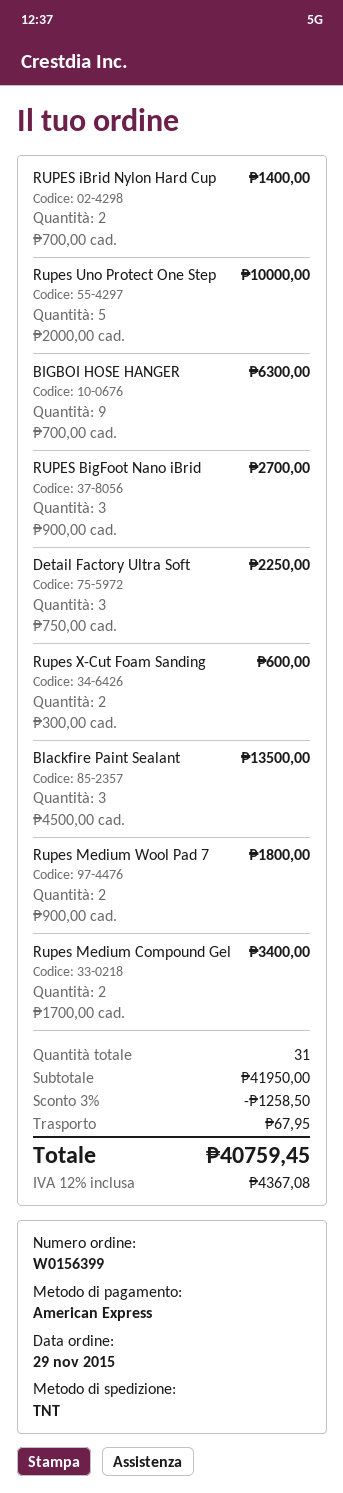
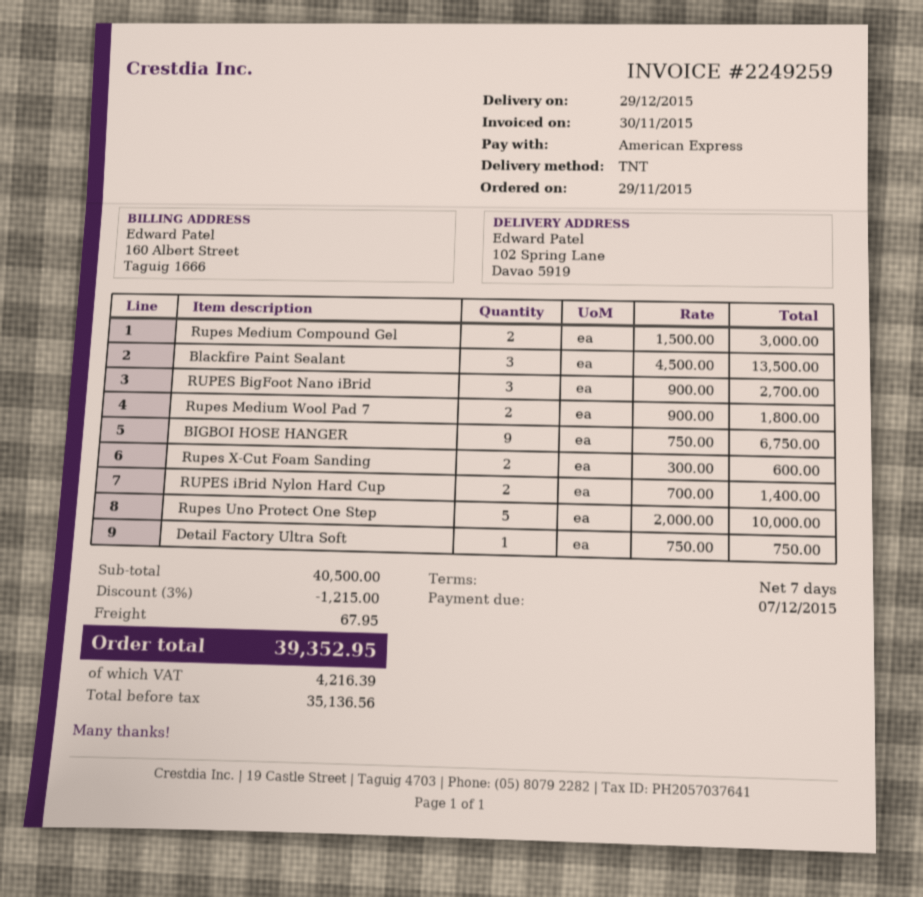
BIGBOI HOSE HANGER: 9 x 700.00 = 6300.00 -> 9 x 750.00 = 6750.00
Detail Factory Ultra Soft: 3 x 750.00 = 2250.00 -> 1 x 750.00 = 750.00
Rupes Medium Compound Gel: 2 x 1700.00 = 3400.00 -> 2 x 1500.00 = 3000.00
subtotal: 41950.00 -> 40500.00
discount: 3% = 1258.50 -> 3% = 1215.00
tax: 4367.08 -> 4216.39
total: 40759.45 -> 39352.95

